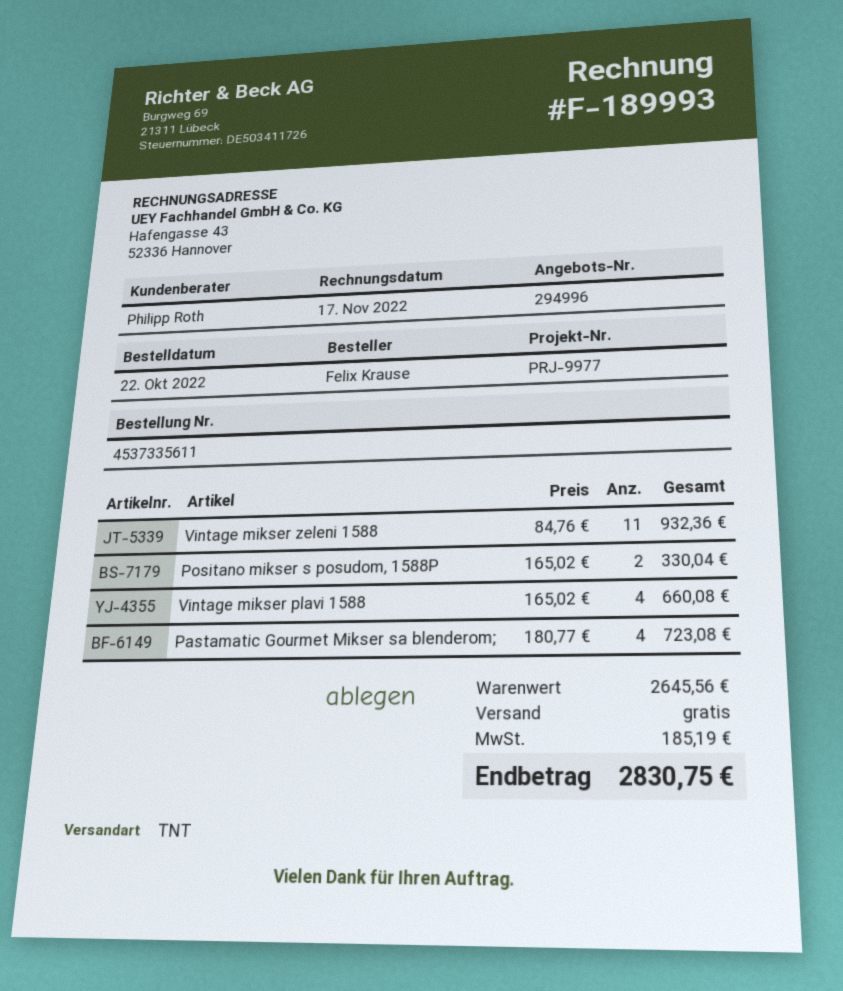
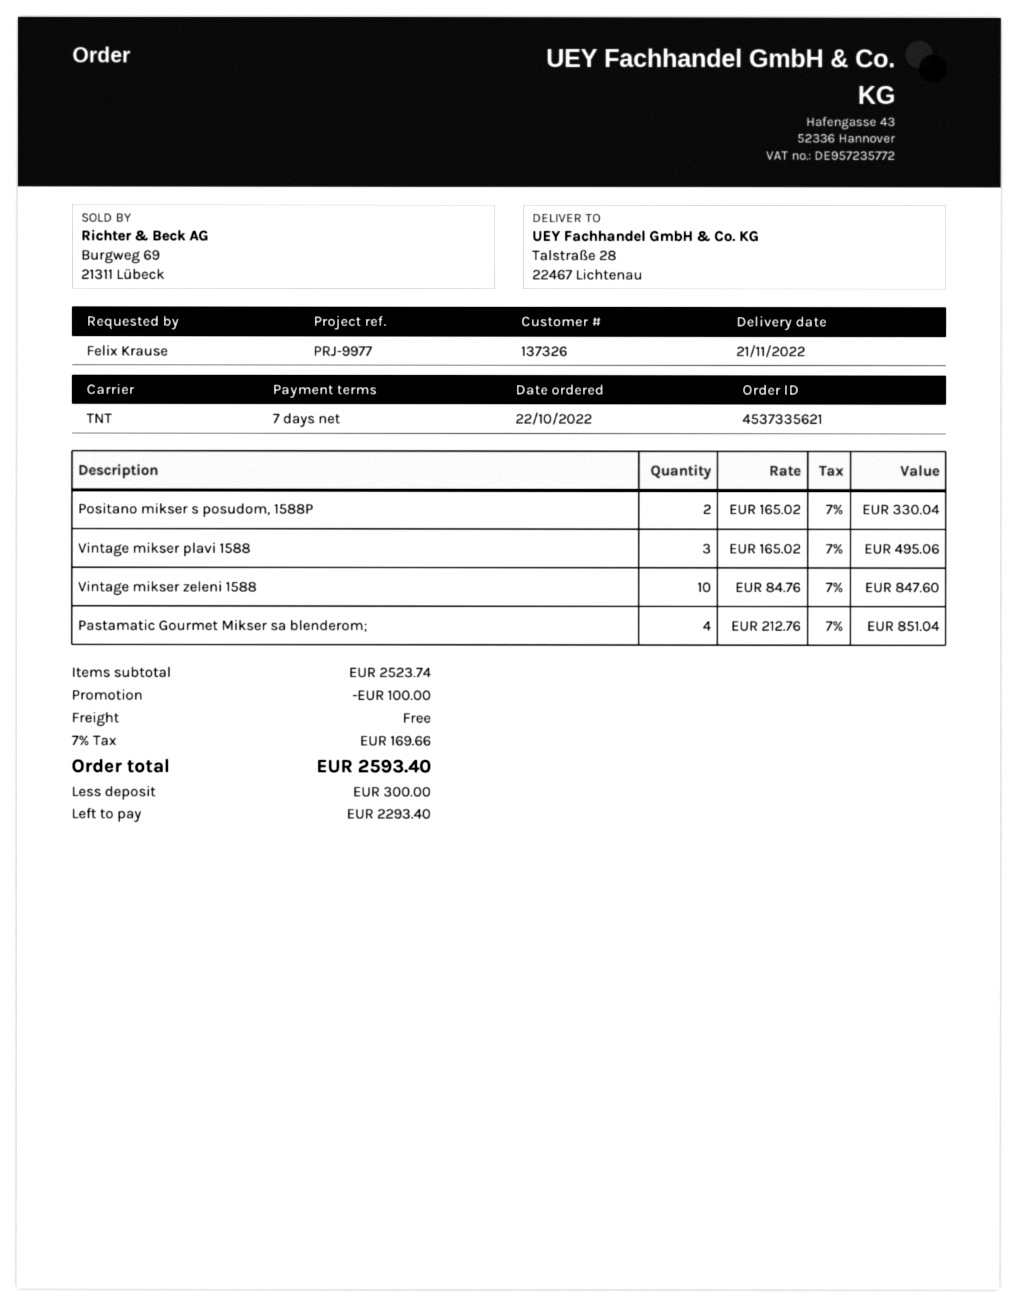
order number: 4537335611 -> 4537335621
Vintage mikser zeleni 1588: 11 x 84.76 = 932.36 -> 10 x 84.76 = 847.60
Vintage mikser plavi 1588: 4 x 165.02 = 660.08 -> 3 x 165.02 = 495.06
Pastamatic Gourmet Mikser sa blenderom;: 4 x 180.77 = 723.08 -> 4 x 212.76 = 851.04
subtotal: 2645.56 -> 2523.74
discount: none -> 100.00
tax: 185.19 -> 169.66
total: 2830.75 -> 2593.40

